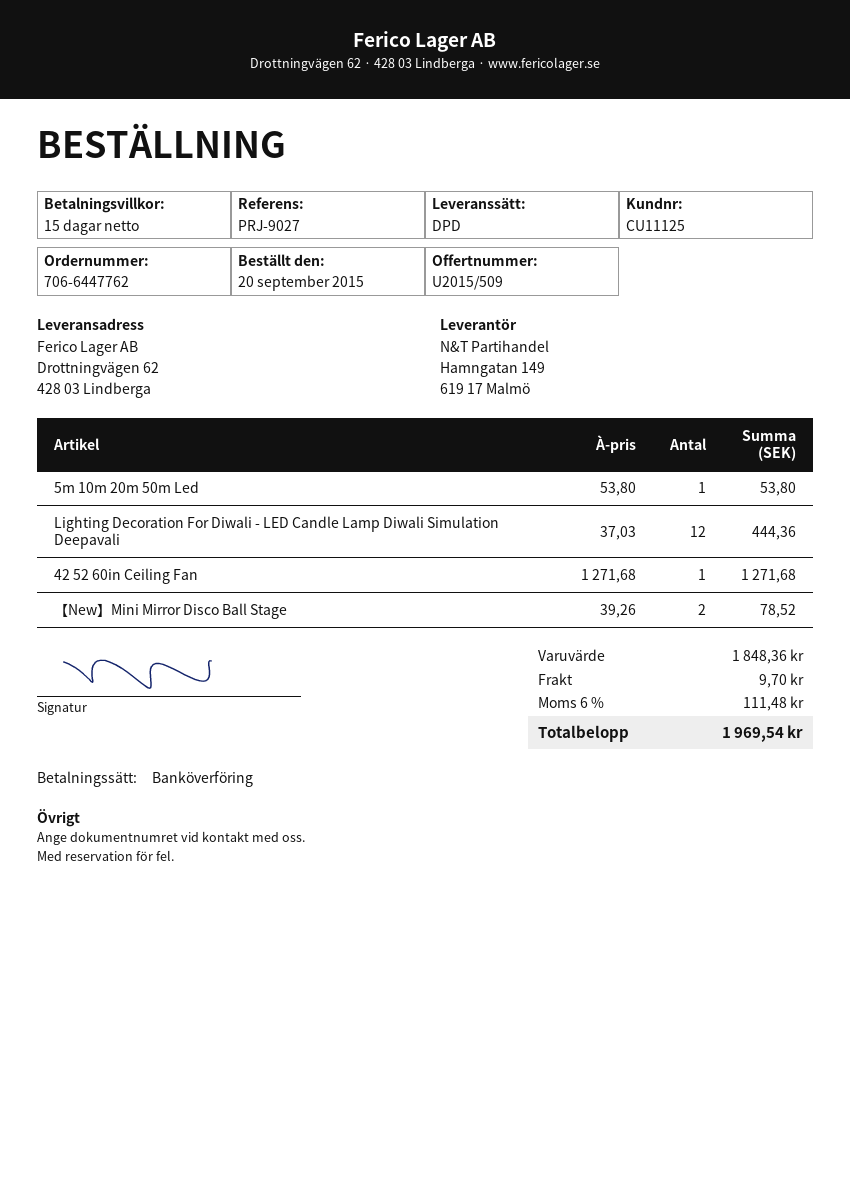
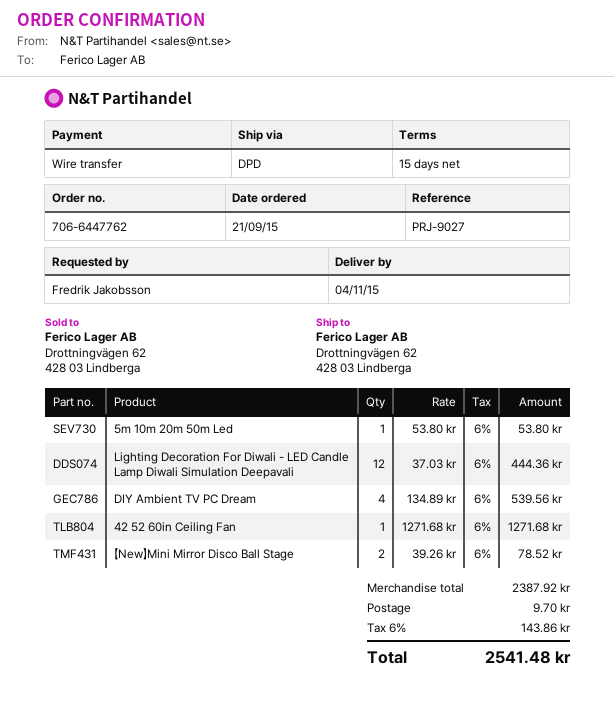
order date: 2015-09-20 -> 2015-09-21
DIY Ambient TV PC Dream: none -> 4 x 134.89 = 539.56
subtotal: 1848.36 -> 2387.92
tax: 6% = 111.48 -> 6% = 143.86
total: 1969.54 -> 2541.48

